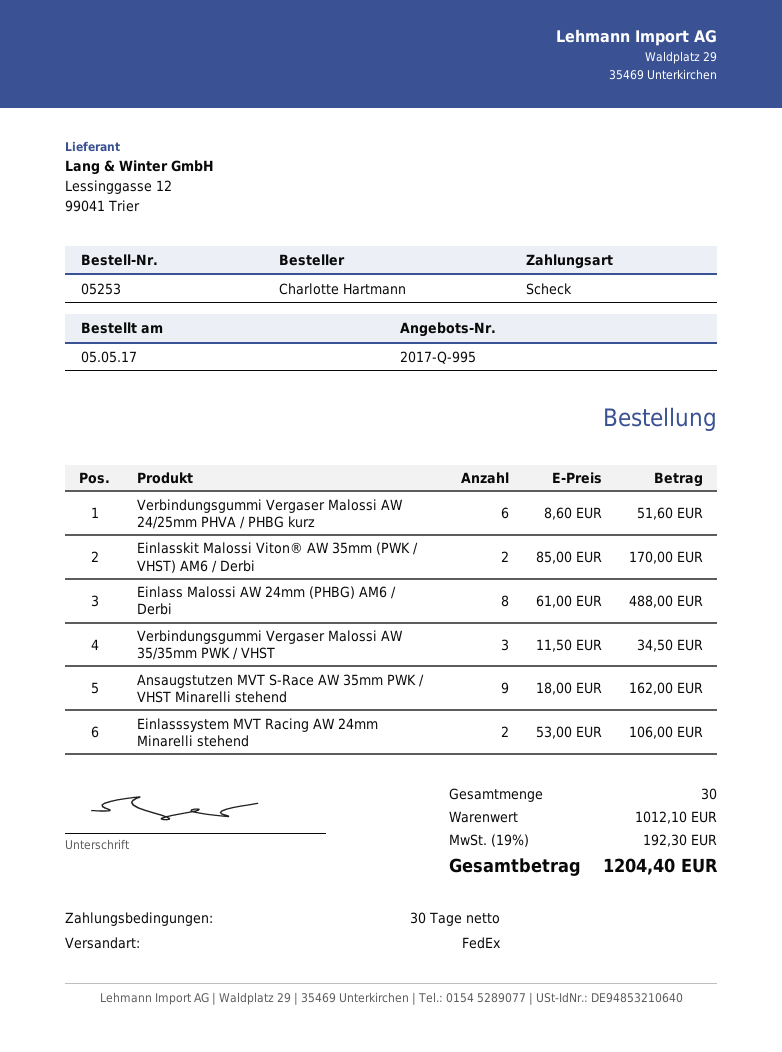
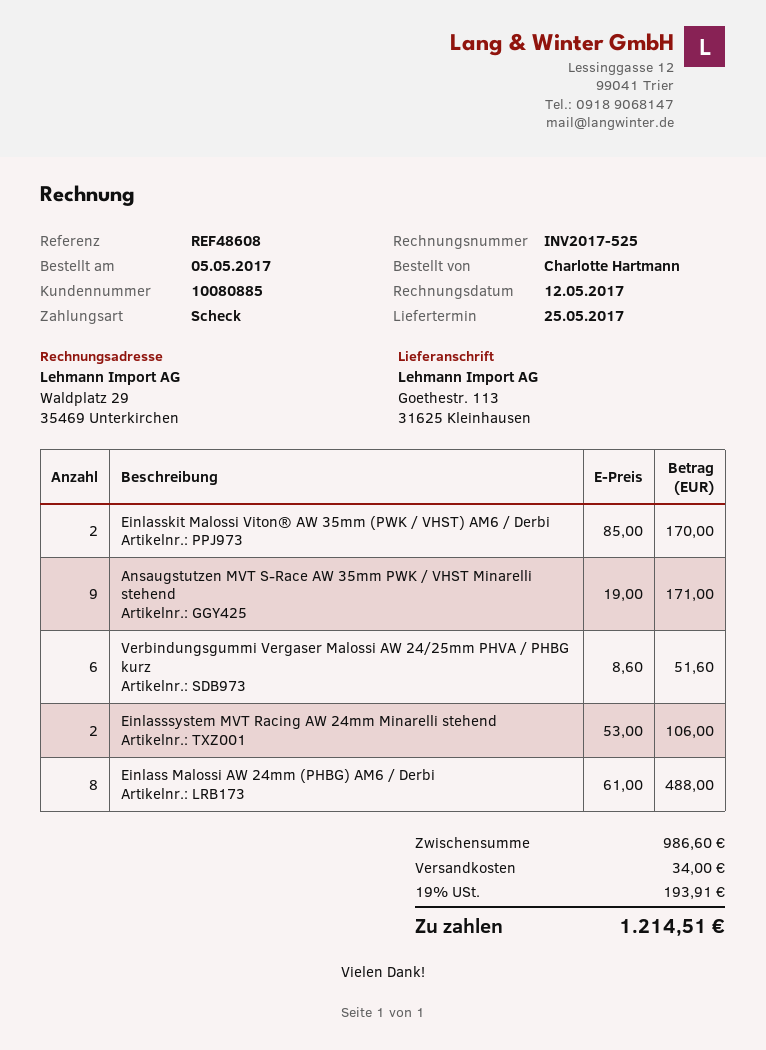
Verbindungsgummi Vergaser Malossi AW 35/35mm PWK / VHST: 3 x 11.50 = 34.50 -> none
Ansaugstutzen MVT S-Race AW 35mm PWK / VHST Minarelli stehend: 9 x 18.00 = 162.00 -> 9 x 19.00 = 171.00
subtotal: 1012.10 -> 986.60
shipping: none -> 34.00
tax: 19% = 192.30 -> 19% = 193.91
total: 1204.40 -> 1214.51

